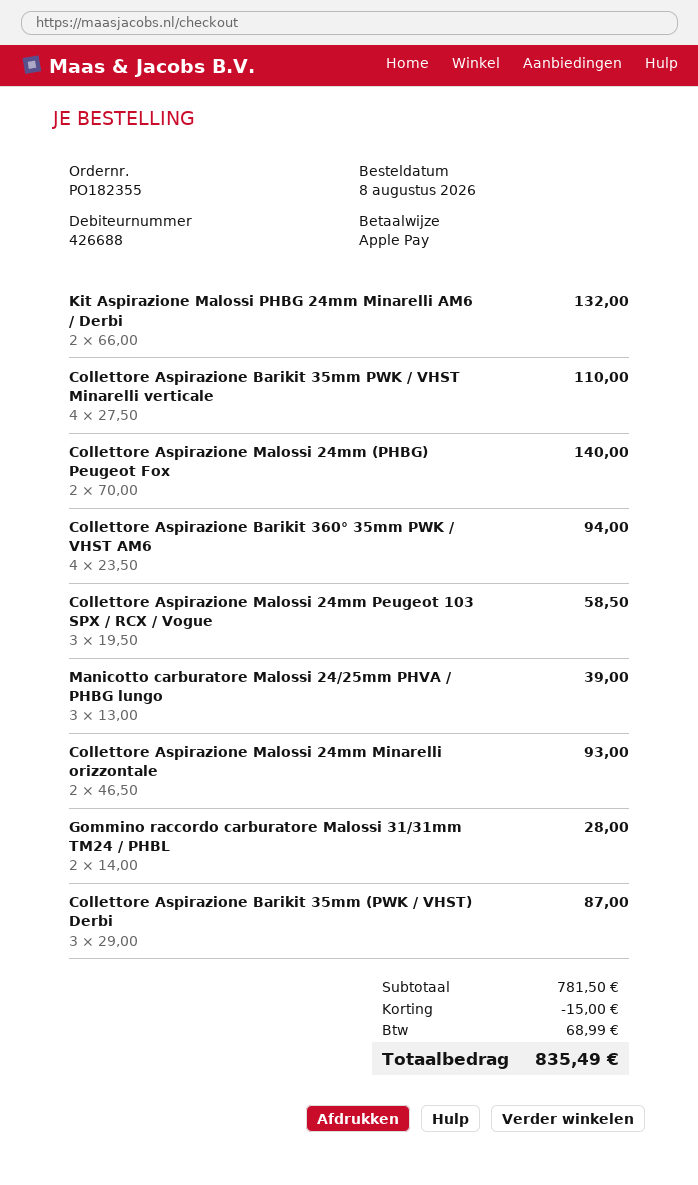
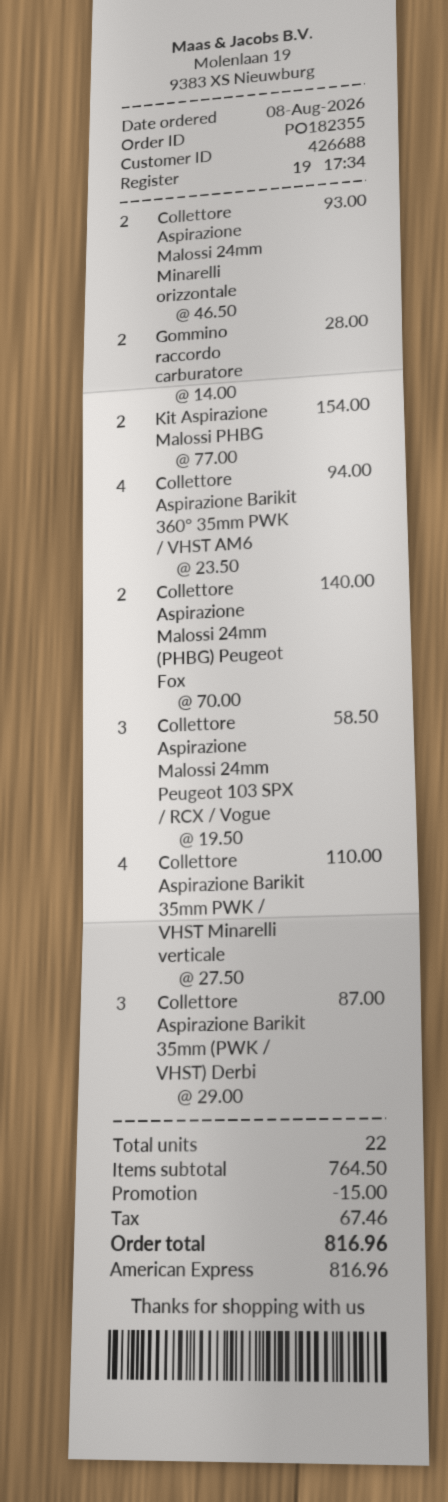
payment method: Apple Pay -> American Express
Kit Aspirazione Malossi PHBG 24mm Minarelli AM6 / Derbi: 2 x 66.00 = 132.00 -> 2 x 77.00 = 154.00
Manicotto carburatore Malossi 24/25mm PHVA / PHBG lungo: 3 x 13.00 = 39.00 -> none
subtotal: 781.50 -> 764.50
tax: 68.99 -> 67.46
total: 835.49 -> 816.96

